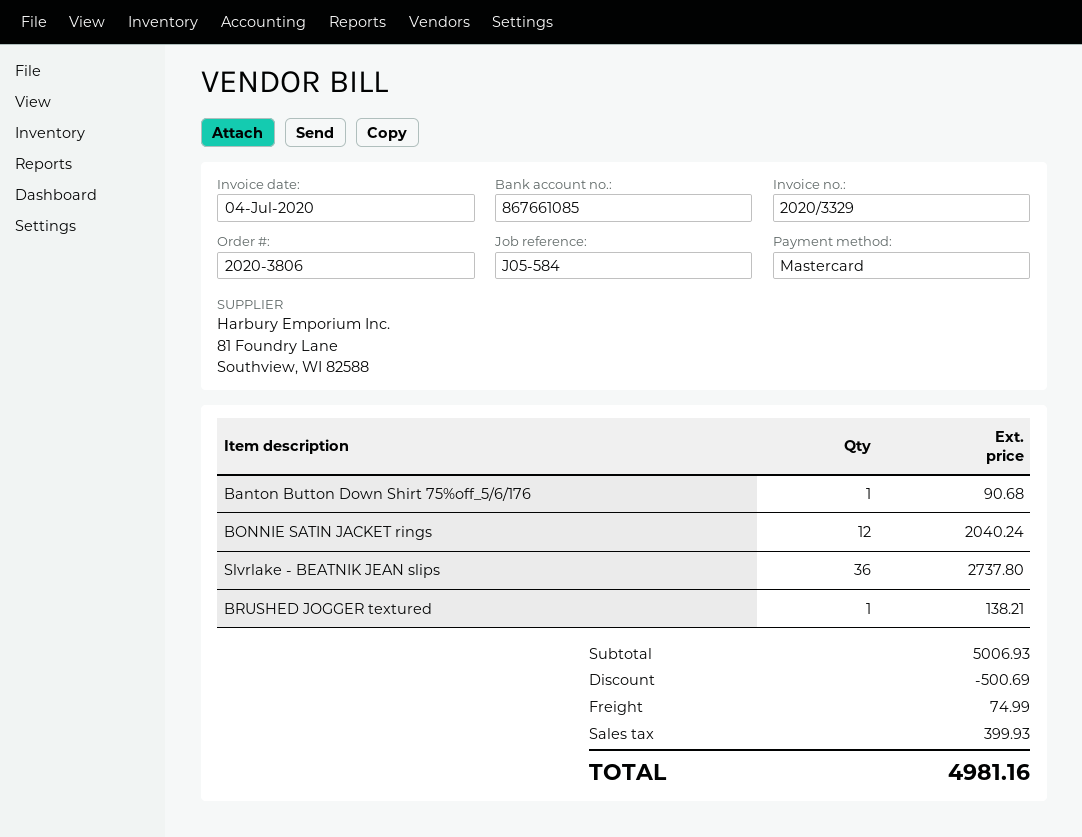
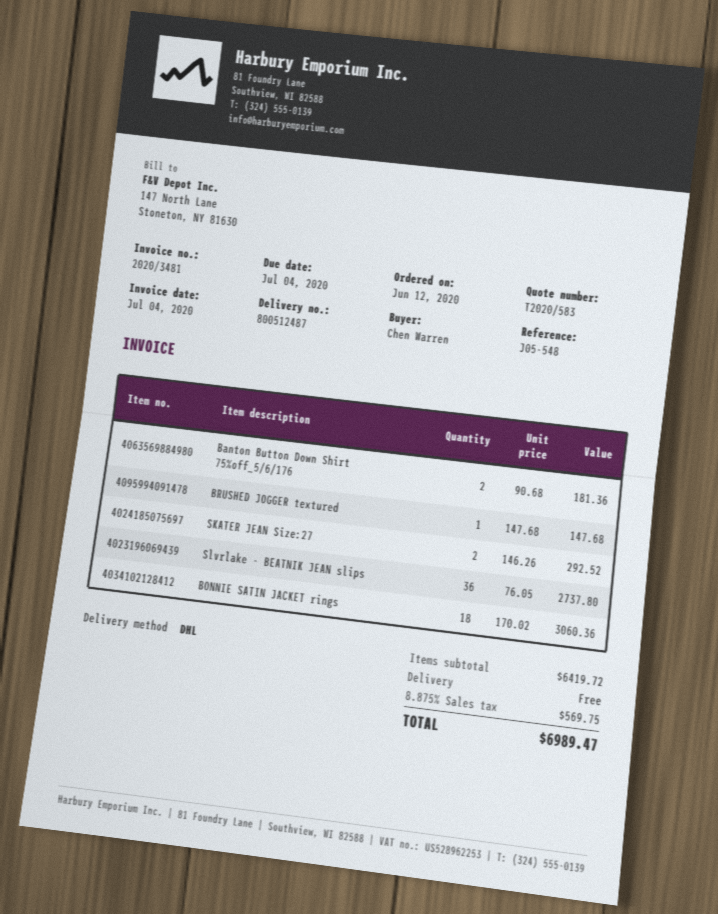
invoice number: 2020/3329 -> 2020/3481
reference: J05-584 -> J05-548
Banton Button Down Shirt 75%off_5/6/176: 1 for 90.68 -> 2 for 181.36
BONNIE SATIN JACKET rings: 12 for 2040.24 -> 18 for 3060.36
BRUSHED JOGGER textured: 1 for 138.21 -> 1 for 147.68
SKATER JEAN Size:27: none -> 2 for 292.52
subtotal: 5006.93 -> 6419.72
discount: 500.69 -> none
shipping: 74.99 -> 0.00
tax: 399.93 -> 569.75
total: 4981.16 -> 6989.47

